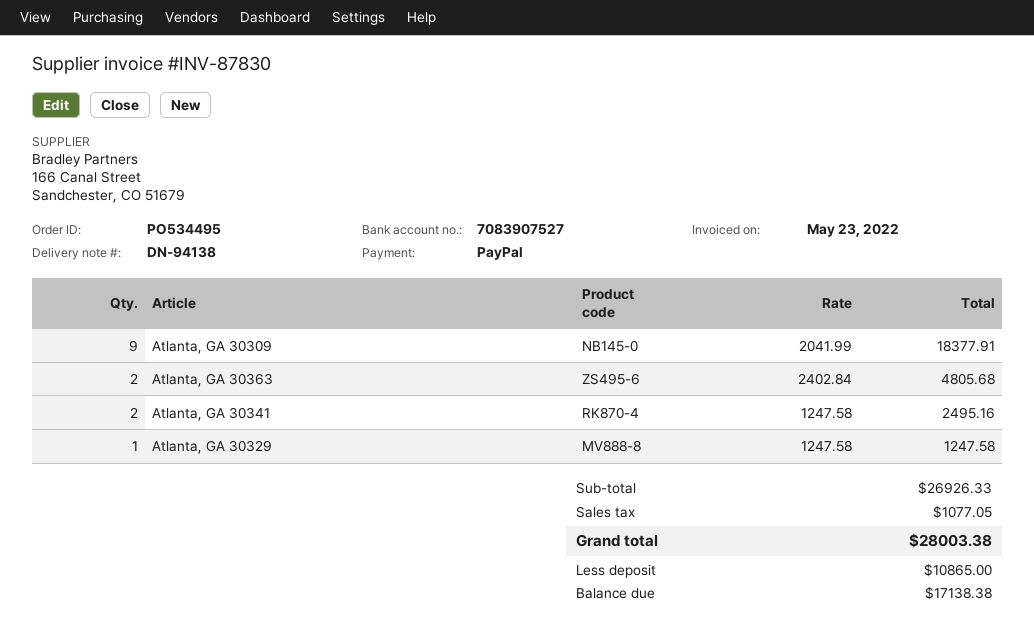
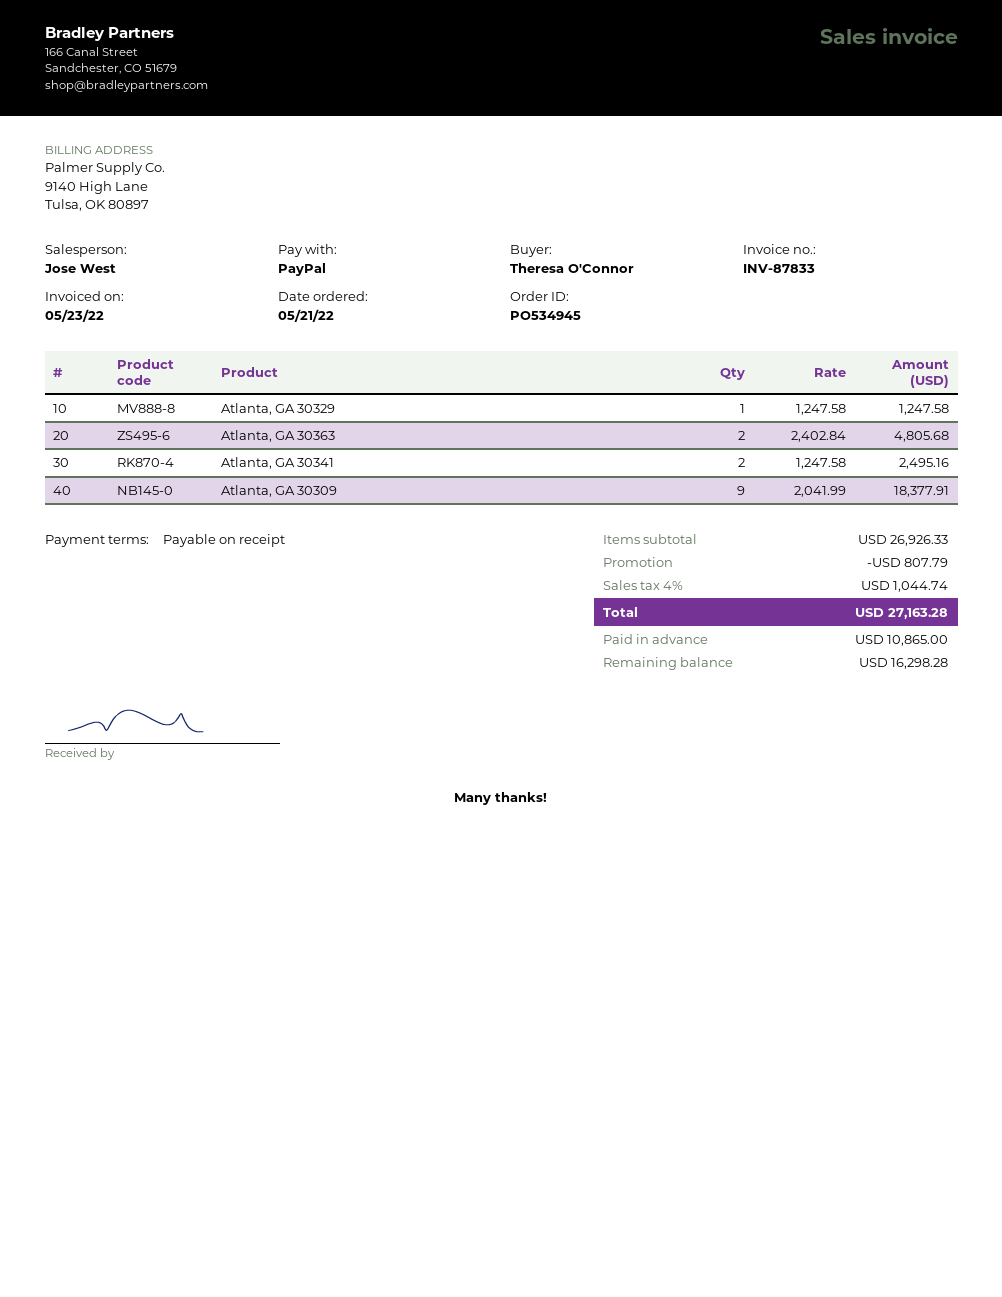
order number: PO534495 -> PO534945
invoice number: INV-87830 -> INV-87833
discount: none -> 807.79
tax: 1077.05 -> 1044.74
total: 28003.38 -> 27163.28
balance: 17138.38 -> 16298.28

